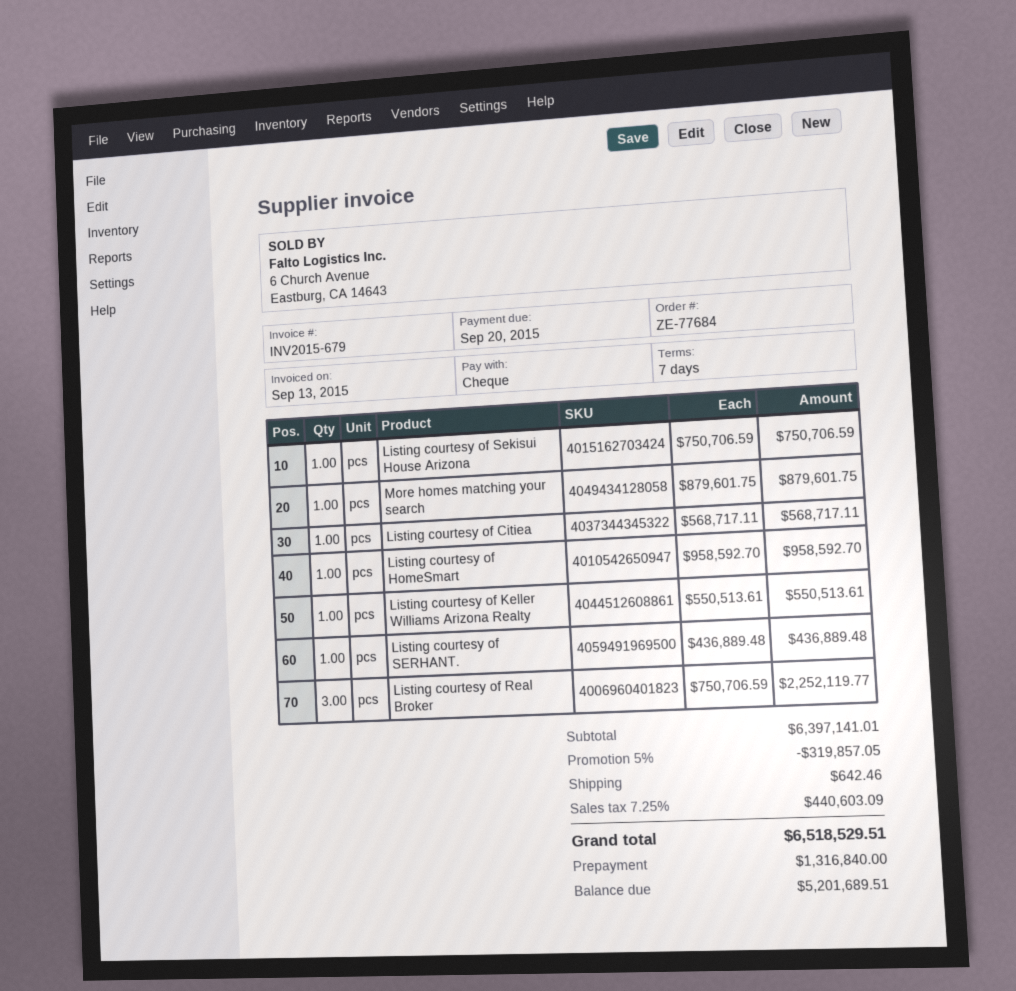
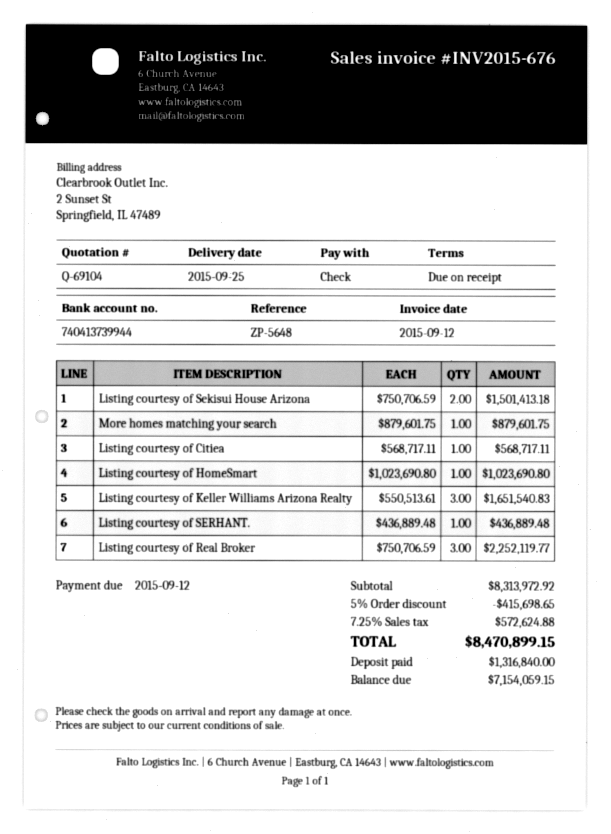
invoice number: INV2015-679 -> INV2015-676
invoice date: 2015-09-13 -> 2015-09-12
payment terms: 7 days -> on receipt
due date: 2015-09-20 -> 2015-09-12
Listing courtesy of Sekisui House Arizona: 1 x 750706.59 = 750706.59 -> 2 x 750706.59 = 1501413.18
Listing courtesy of HomeSmart: 1 x 958592.70 = 958592.70 -> 1 x 1023690.80 = 1023690.80
Listing courtesy of Keller Williams Arizona Realty: 1 x 550513.61 = 550513.61 -> 3 x 550513.61 = 1651540.83
subtotal: 6397141.01 -> 8313972.92
discount: 5% = 319857.05 -> 5% = 415698.65
shipping: 642.46 -> none
tax: 7.25% = 440603.09 -> 7.25% = 572624.88
total: 6518529.51 -> 8470899.15
balance: 5201689.51 -> 7154059.15

